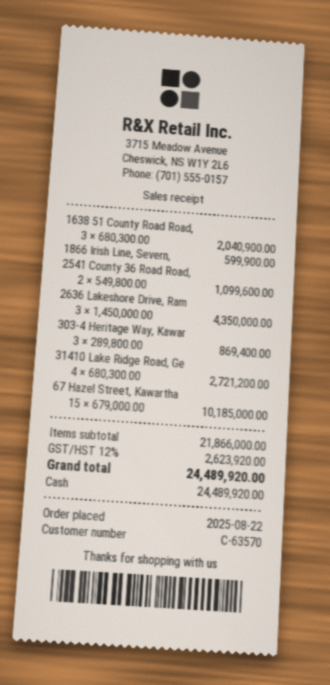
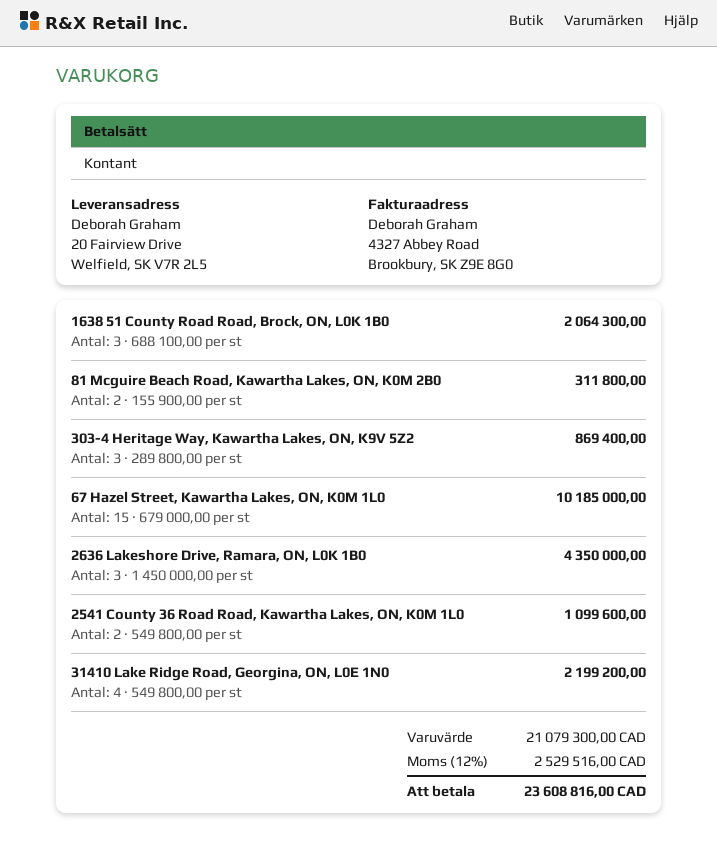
1638 51 County Road Road,: 3 x 680300.00 = 2040900.00 -> 3 x 688100.00 = 2064300.00
1866 Irish Line, Severn,: 1 x 599900.00 = 599900.00 -> none
31410 Lake Ridge Road, Ge: 4 x 680300.00 = 2721200.00 -> 4 x 549800.00 = 2199200.00
81 Mcguire Beach Road, Kawartha Lakes, ON, K0M 2B0: none -> 2 x 155900.00 = 311800.00
subtotal: 21866000.00 -> 21079300.00
tax: 12% = 2623920.00 -> 12% = 2529516.00
total: 24489920.00 -> 23608816.00

